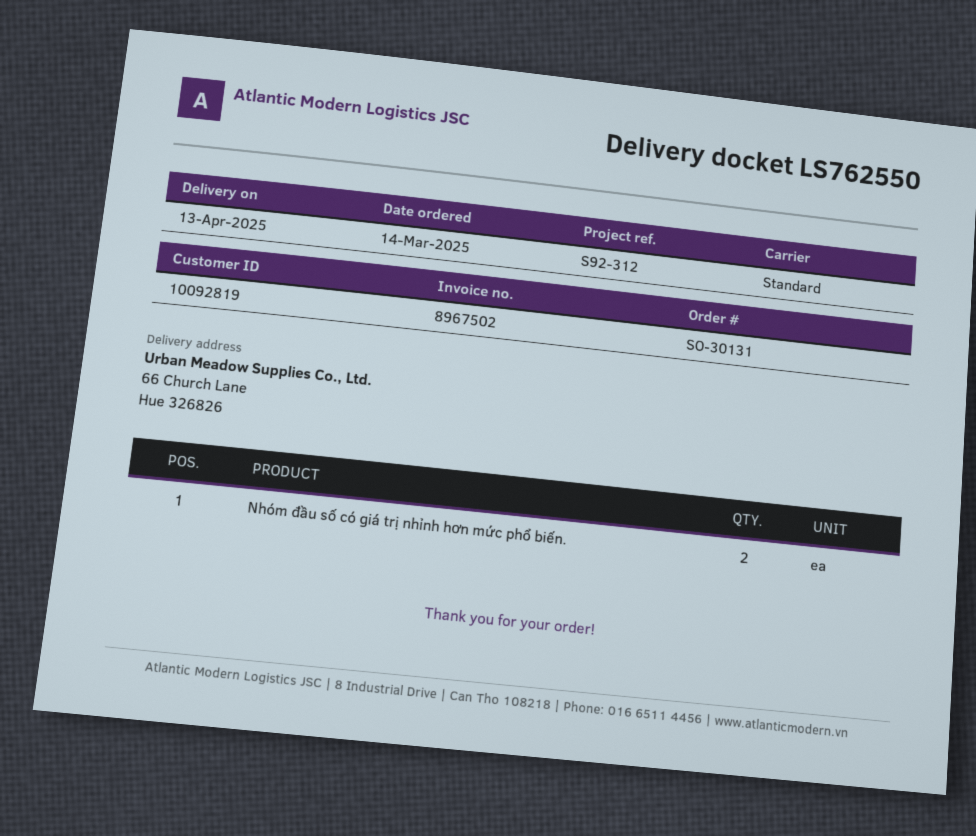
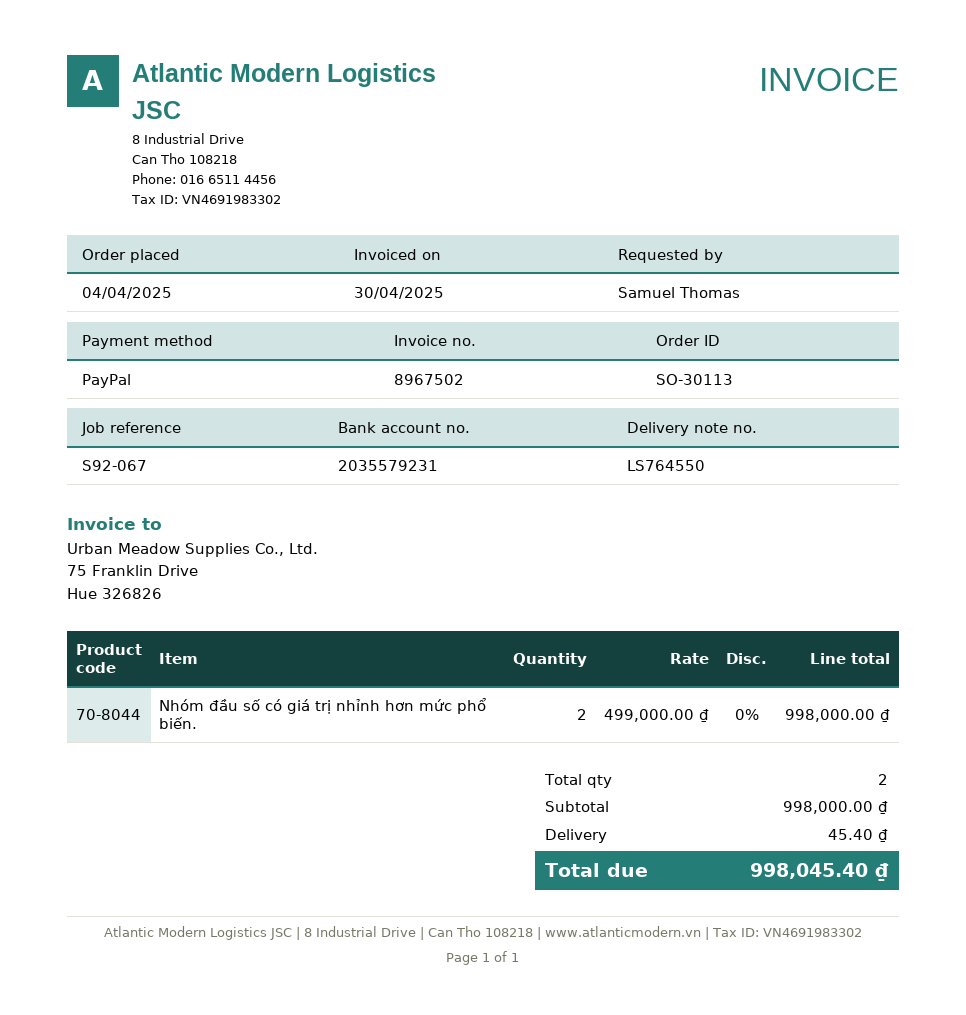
order number: SO-30131 -> SO-30113
order date: 2025-03-14 -> 2025-04-04
delivery note number: LS762550 -> LS764550
reference: S92-312 -> S92-067

